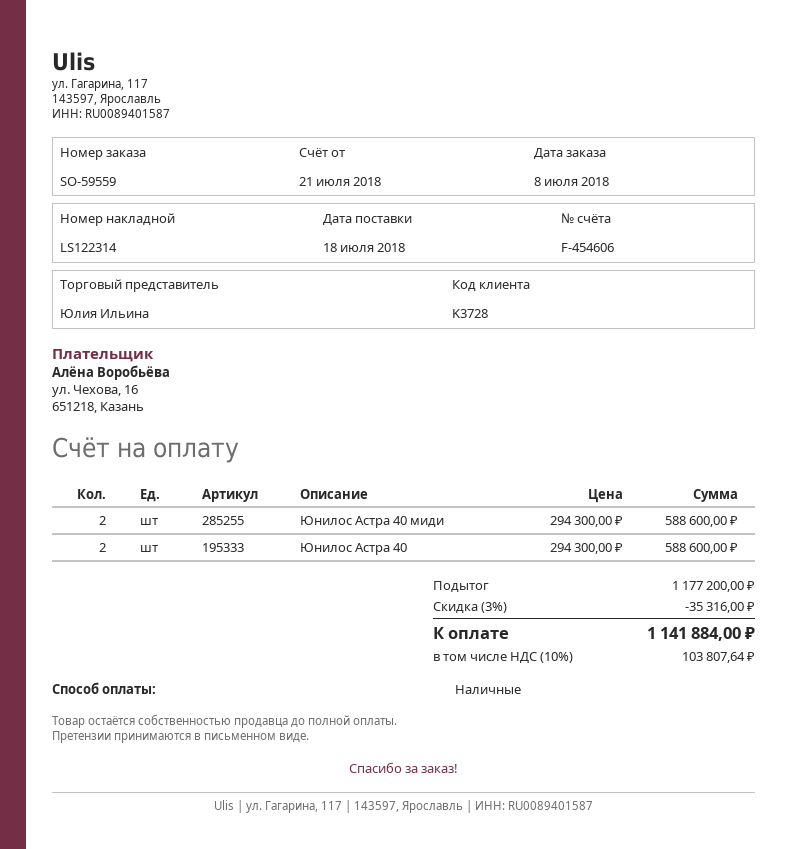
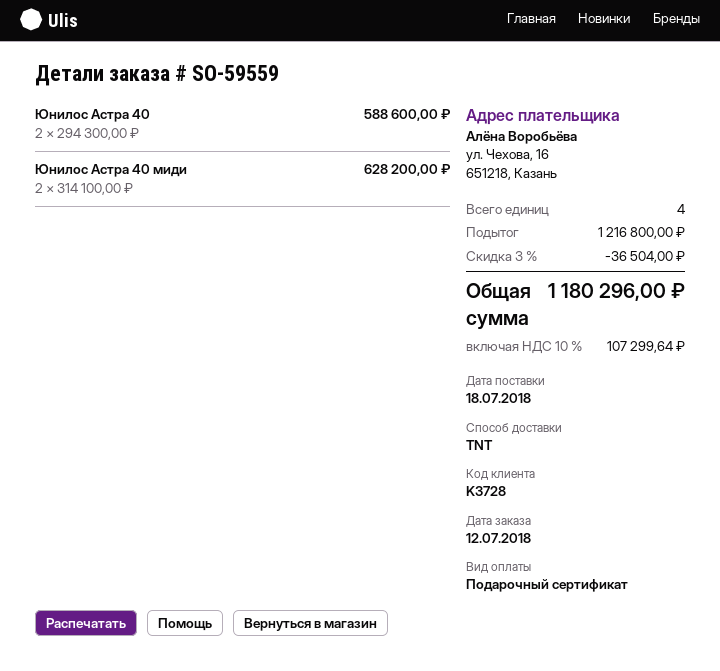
order date: 2018-07-08 -> 2018-07-12
payment method: cash -> gift card
Юнилос Астра 40 миди: 2 x 294300.00 = 588600.00 -> 2 x 314100.00 = 628200.00
subtotal: 1177200.00 -> 1216800.00
discount: 3% = 35316.00 -> 3% = 36504.00
tax: 10% = 103807.64 -> 10% = 107299.64
total: 1141884.00 -> 1180296.00

